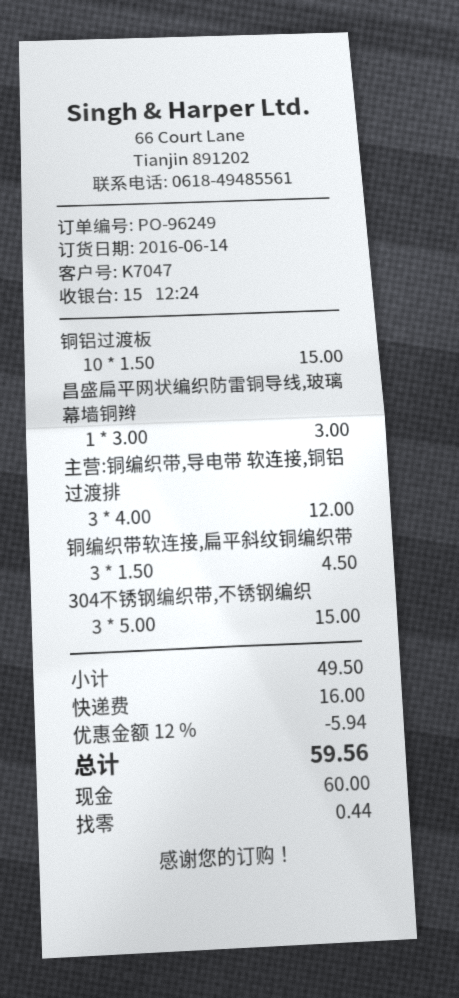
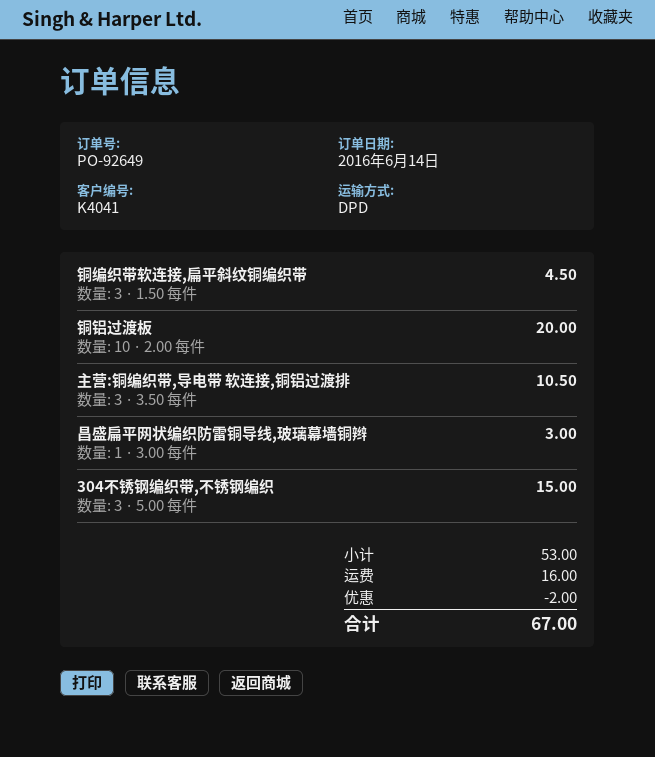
order number: PO-96249 -> PO-92649
customer number: K7047 -> K4041
铜铝过渡板: 10 x 1.50 = 15.00 -> 10 x 2.00 = 20.00
主营:铜编织带,导电带 软连接,铜铝过渡排: 3 x 4.00 = 12.00 -> 3 x 3.50 = 10.50
subtotal: 49.50 -> 53.00
discount: 5.94 -> 2.00
total: 59.56 -> 67.00

